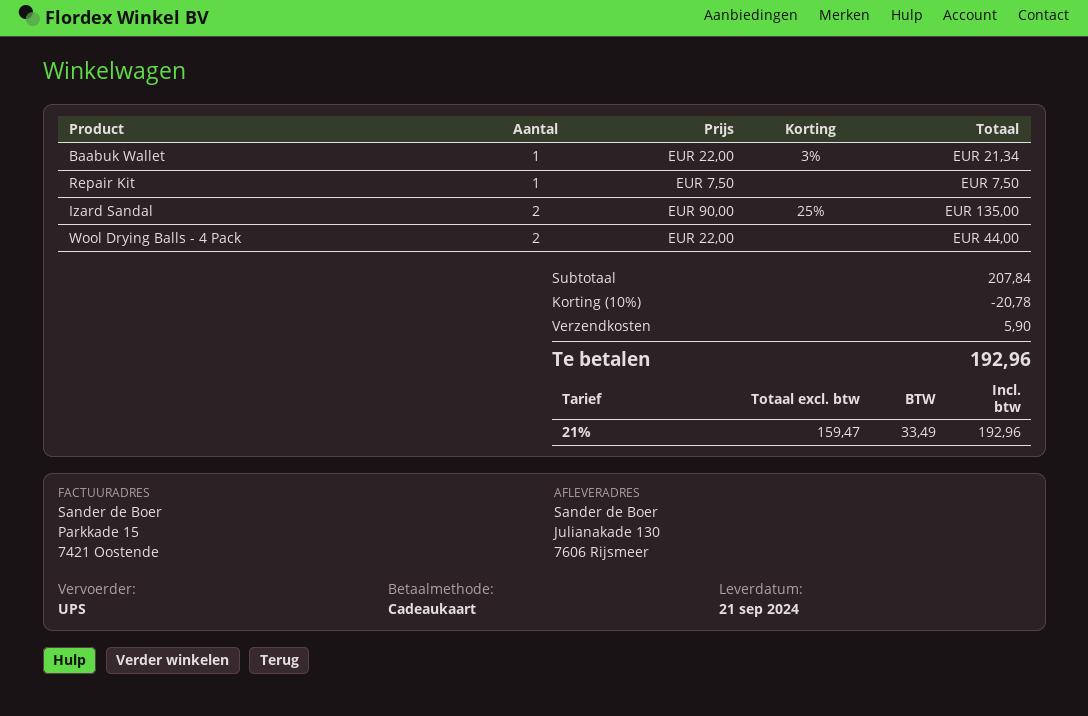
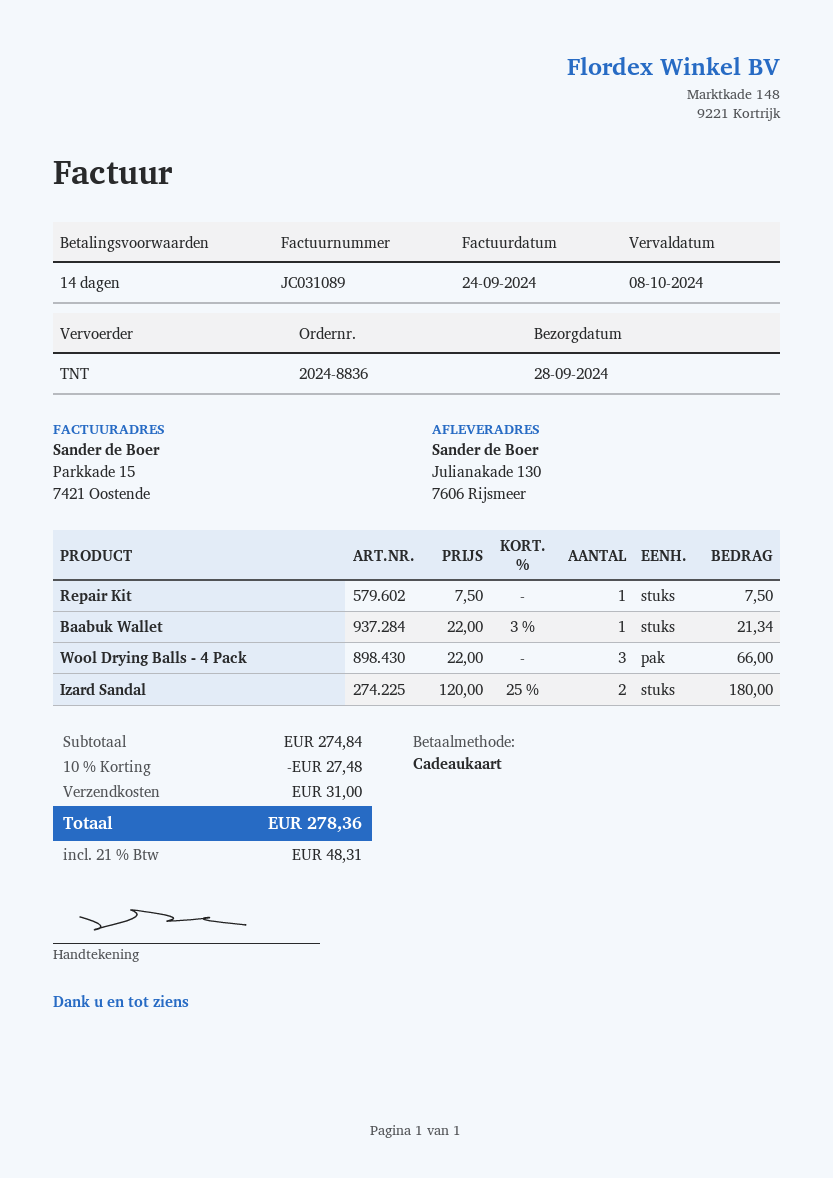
delivery date: 2024-09-21 -> 2024-09-28
shipping method: UPS -> TNT
Izard Sandal: 2 x 90.00 - 25% = 135.00 -> 2 x 120.00 - 25% = 180.00
Wool Drying Balls - 4 Pack: 2 x 22.00 = 44.00 -> 3 x 22.00 = 66.00
subtotal: 207.84 -> 274.84
discount: 10% = 20.78 -> 10% = 27.48
shipping: 5.90 -> 31.00
tax: 21% = 33.49 -> 21% = 48.31
total: 192.96 -> 278.36

